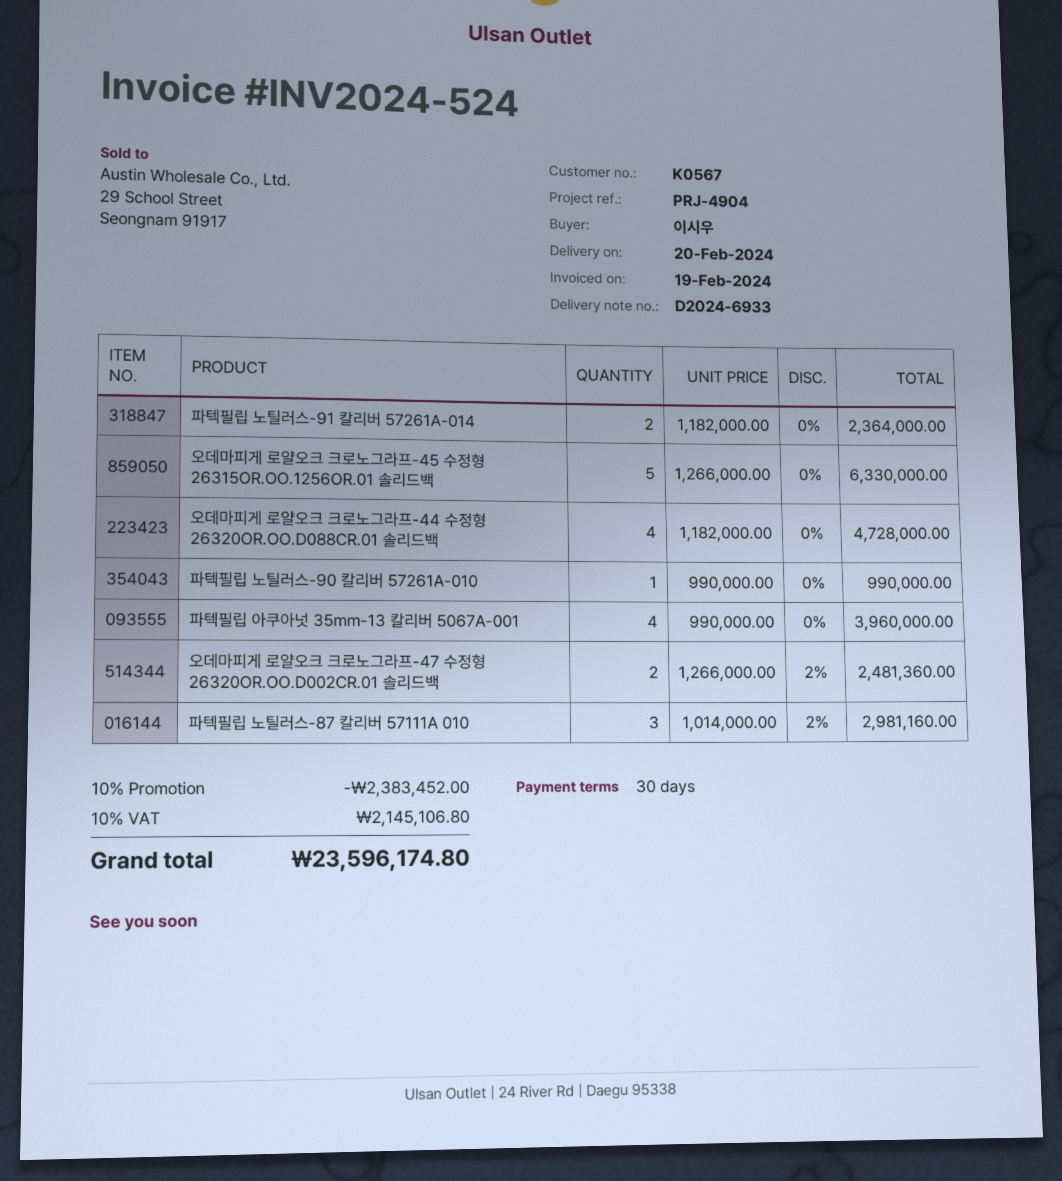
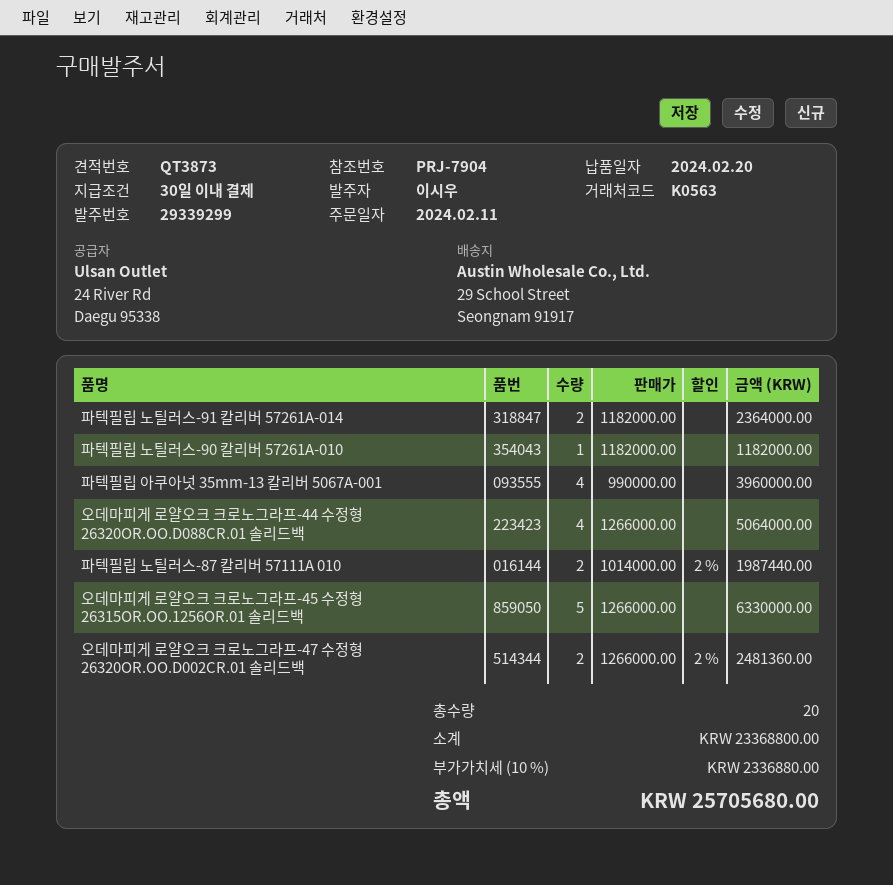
customer number: K0567 -> K0563
reference: PRJ-4904 -> PRJ-7904
오데마피게 로얄오크 크로노그라프-44 수정형 26320OR.OO.D088CR.01 솔리드백: 4 x 1182000.00 = 4728000.00 -> 4 x 1266000.00 = 5064000.00
파텍필립 노틸러스-90 칼리버 57261A-010: 1 x 990000.00 = 990000.00 -> 1 x 1182000.00 = 1182000.00
파텍필립 노틸러스-87 칼리버 57111A 010: 3 x 1014000.00 - 2% = 2981160.00 -> 2 x 1014000.00 - 2% = 1987440.00
discount: 10% = 2383452.00 -> none
tax: 10% = 2145106.80 -> 10% = 2336880.00
total: 23596174.80 -> 25705680.00

